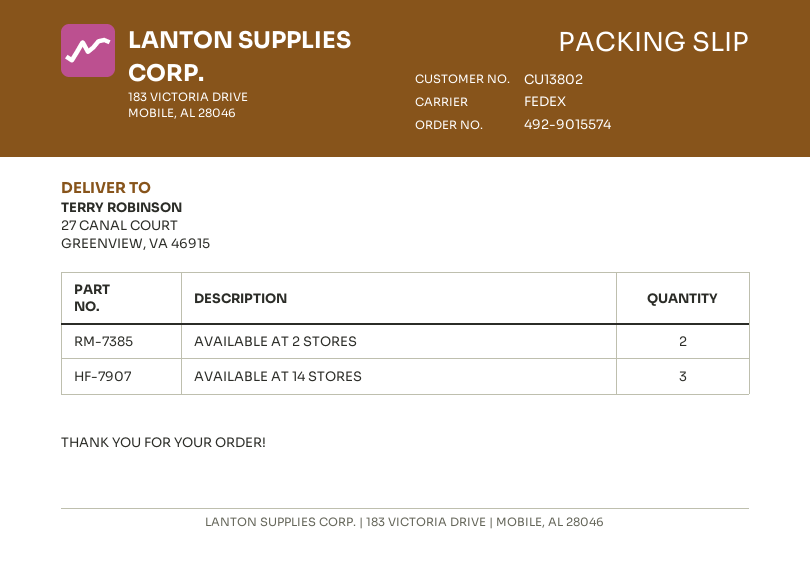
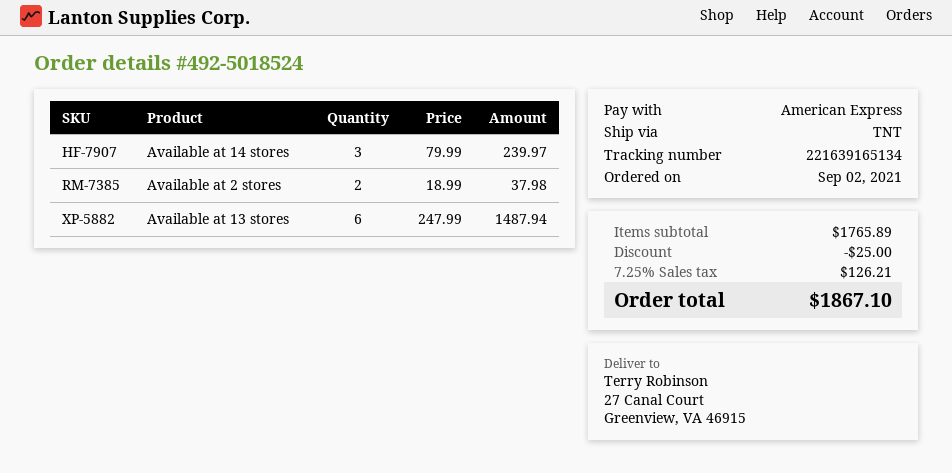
order number: 492-9015574 -> 492-5018524
shipping method: FedEx -> TNT
Available at 13 stores: none -> 6

